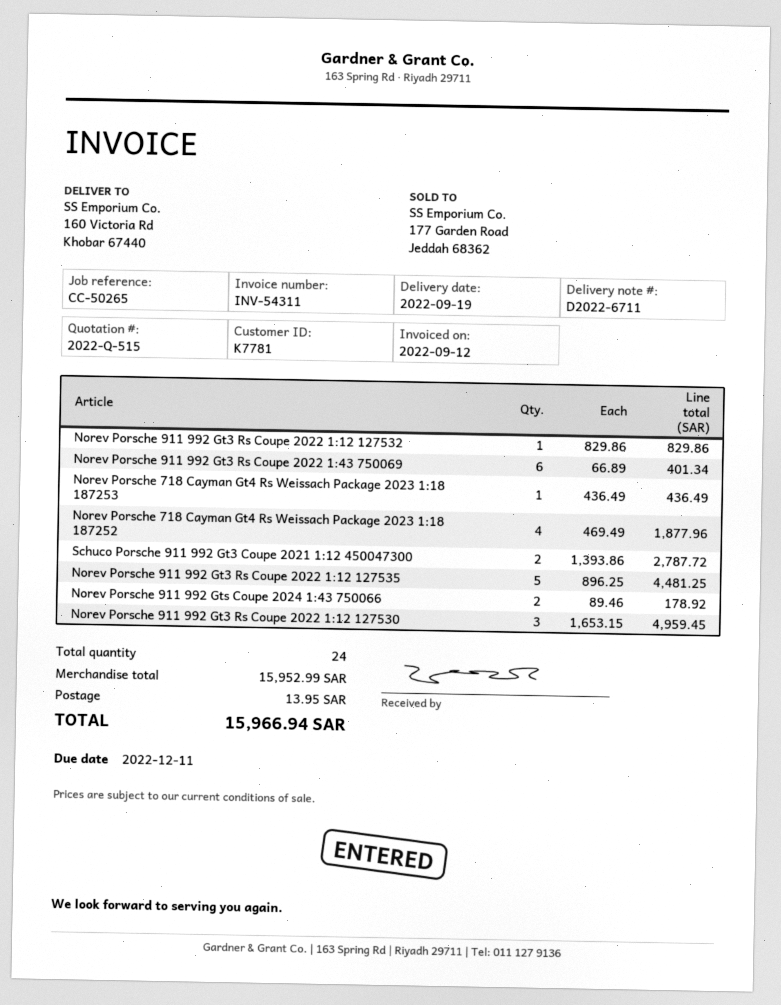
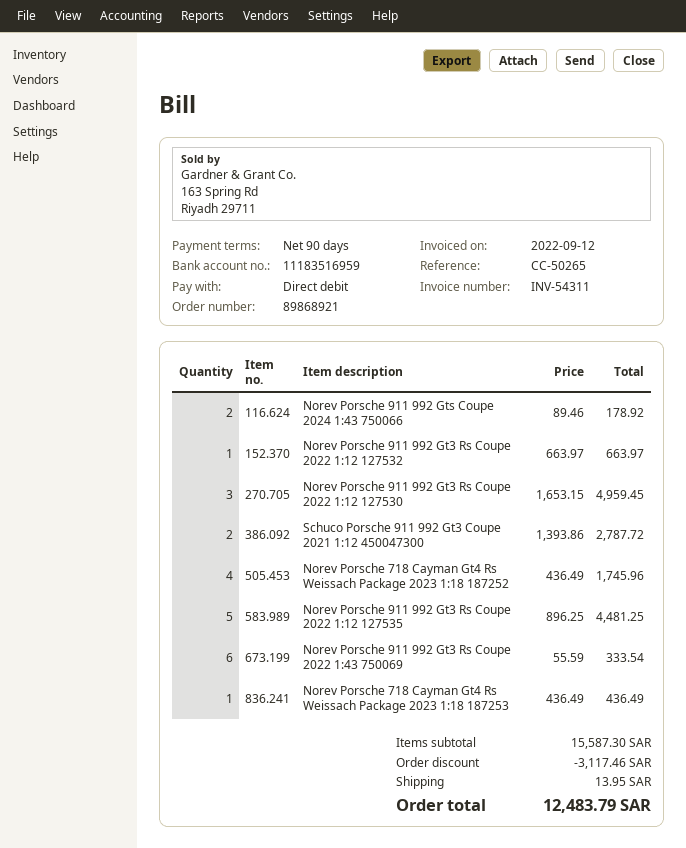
Norev Porsche 911 992 Gt3 Rs Coupe 2022 1:12 127532: 1 x 829.86 = 829.86 -> 1 x 663.97 = 663.97
Norev Porsche 911 992 Gt3 Rs Coupe 2022 1:43 750069: 6 x 66.89 = 401.34 -> 6 x 55.59 = 333.54
Norev Porsche 718 Cayman Gt4 Rs Weissach Package 2023 1:18 187252: 4 x 469.49 = 1877.96 -> 4 x 436.49 = 1745.96
subtotal: 15952.99 -> 15587.30
discount: none -> 3117.46
total: 15966.94 -> 12483.79

